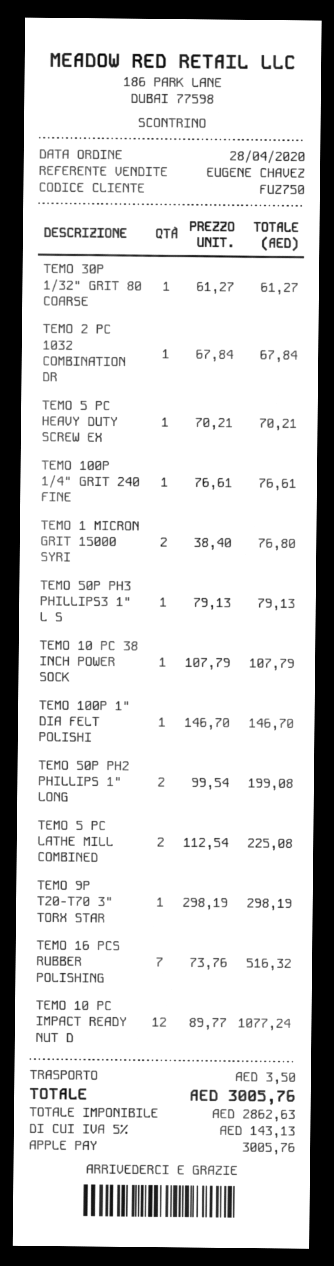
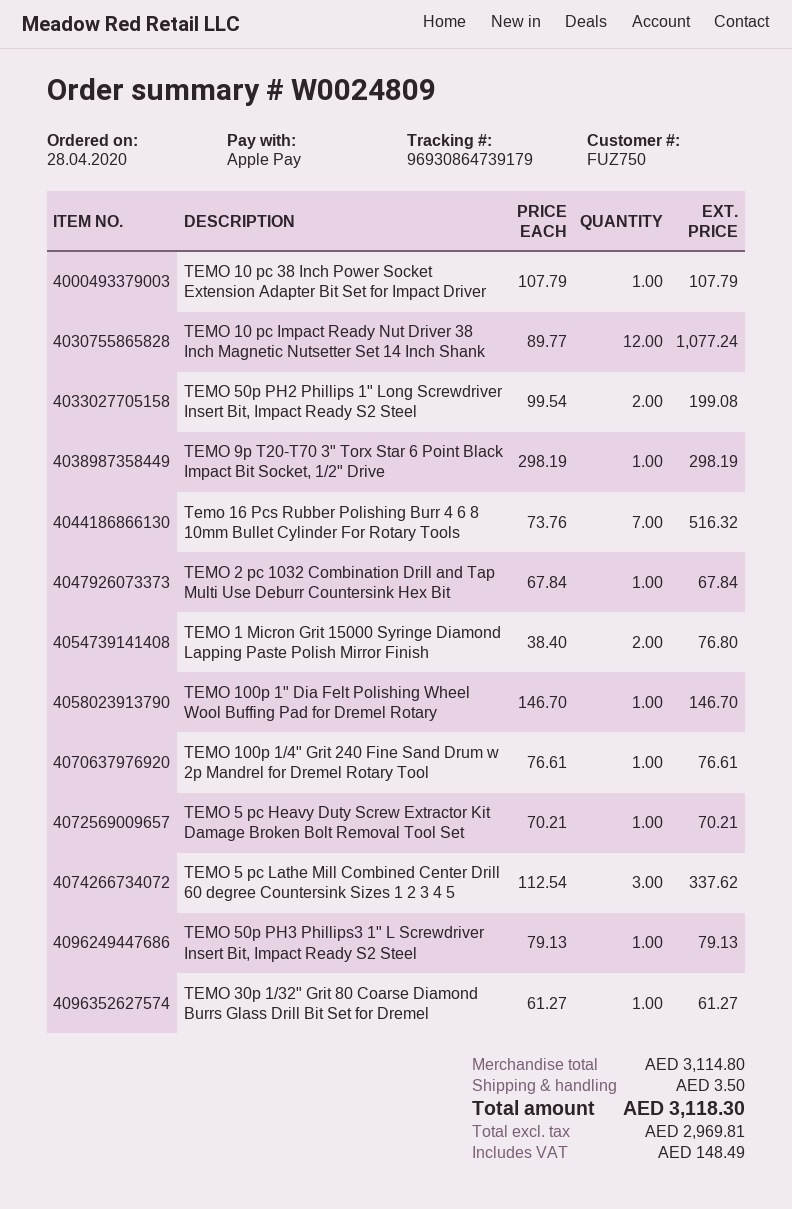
TEMO 5 PC LATHE MILL COMBINED: 2 x 112.54 = 225.08 -> 3 x 112.54 = 337.62
net: 2862.63 -> 2969.81
tax: 143.13 -> 148.49
total: 3005.76 -> 3118.30

